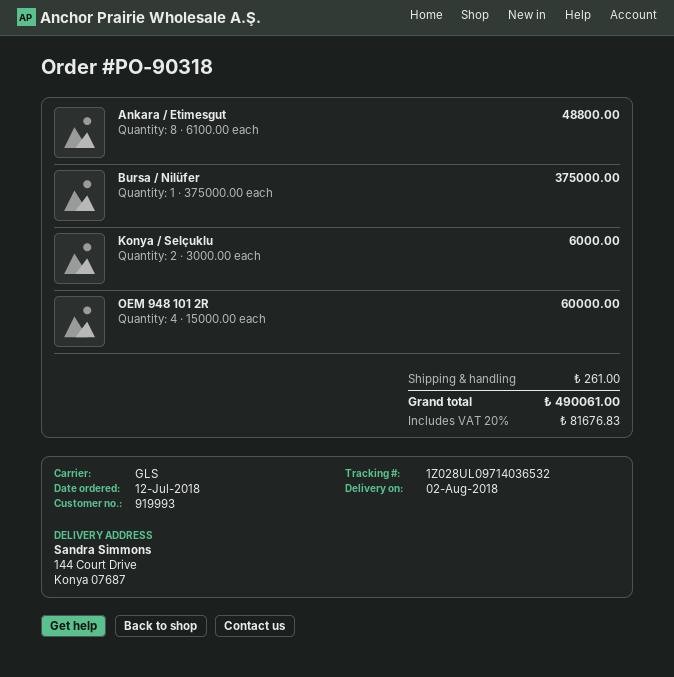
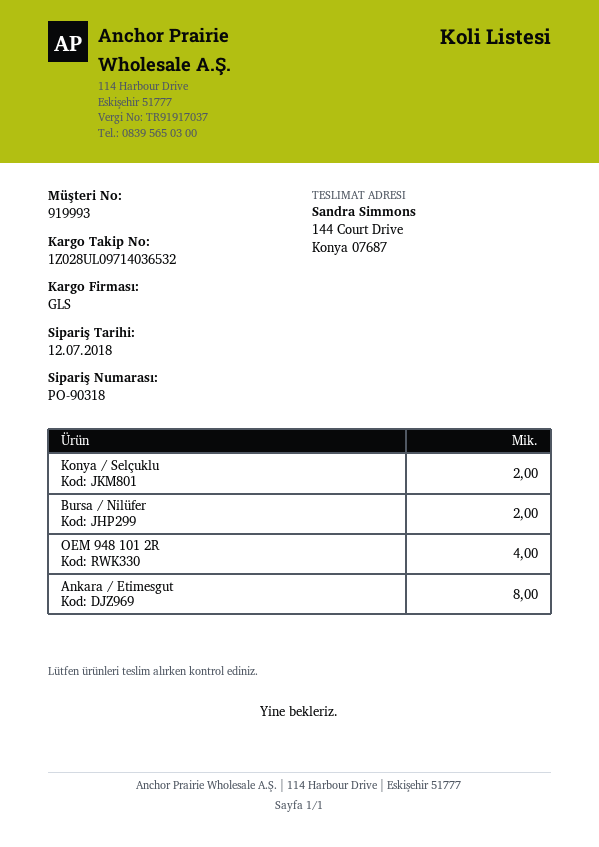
Bursa / Nilüfer: 1 -> 2

